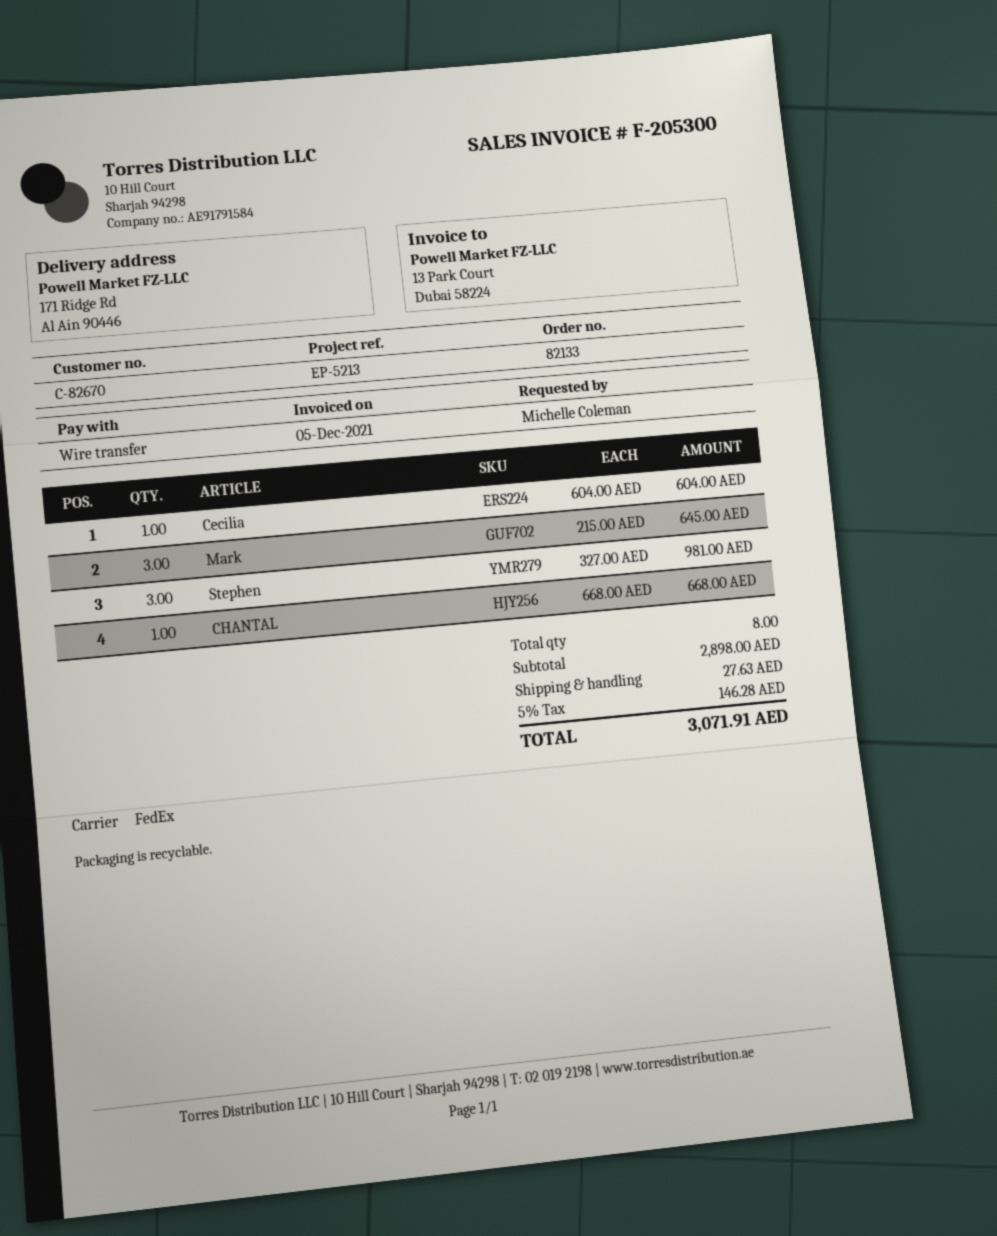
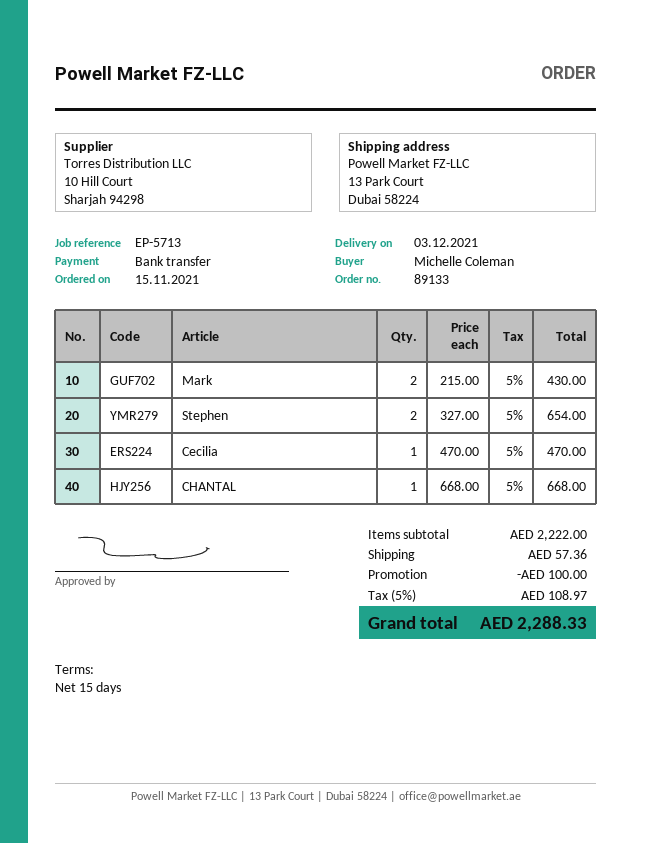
order number: 82133 -> 89133
reference: EP-5213 -> EP-5713
ship to: 171 Ridge Rd, Al Ain 90446 -> 13 Park Court, Dubai 58224
Cecilia: 1 x 604.00 = 604.00 -> 1 x 470.00 = 470.00
Mark: 3 x 215.00 = 645.00 -> 2 x 215.00 = 430.00
Stephen: 3 x 327.00 = 981.00 -> 2 x 327.00 = 654.00
subtotal: 2898.00 -> 2222.00
discount: none -> 100.00
shipping: 27.63 -> 57.36
tax: 5% = 146.28 -> 5% = 108.97
total: 3071.91 -> 2288.33

